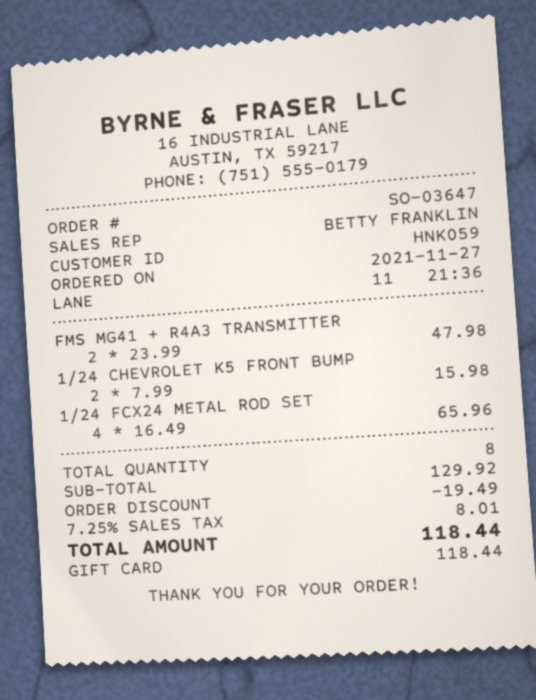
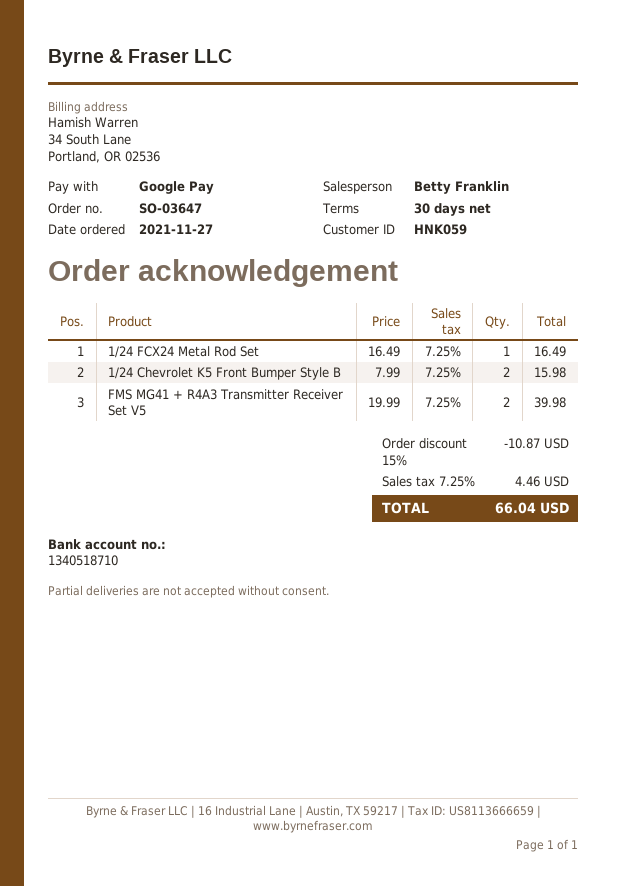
payment method: gift card -> Google Pay
FMS MG41 + R4A3 TRANSMITTER: 2 x 23.99 = 47.98 -> 2 x 19.99 = 39.98
1/24 FCX24 METAL ROD SET: 4 x 16.49 = 65.96 -> 1 x 16.49 = 16.49
discount: 19.49 -> 10.87
tax: 7.25% = 8.01 -> 7.25% = 4.46
total: 118.44 -> 66.04

